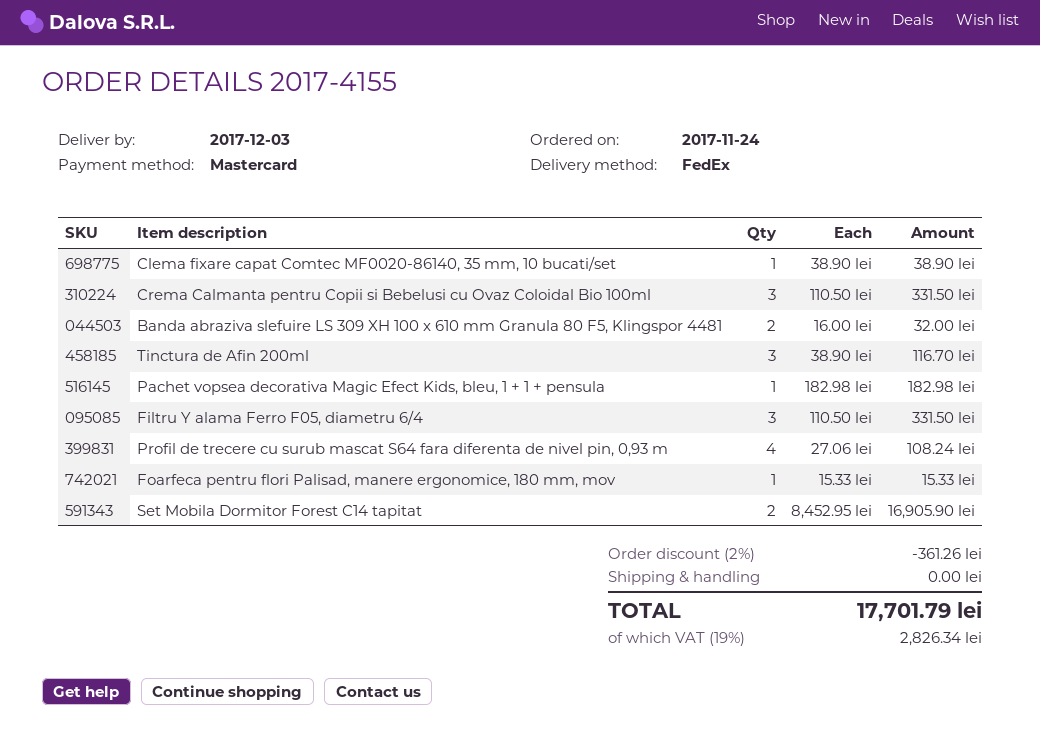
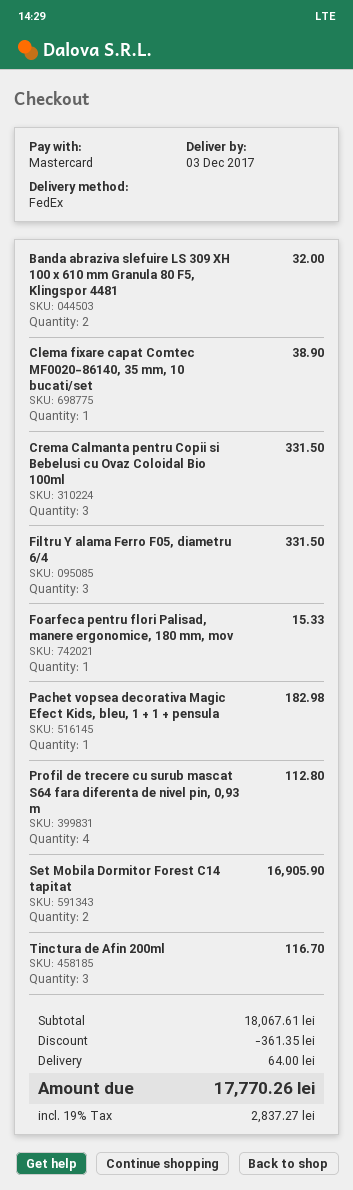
Profil de trecere cu surub mascat S64 fara diferenta de nivel pin, 0,93 m: 4 for 108.24 -> 4 for 112.80
discount: 361.26 -> 361.35
shipping: 0.00 -> 64.00
tax: 19% = 2826.34 -> 19% = 2837.27
total: 17701.79 -> 17770.26

